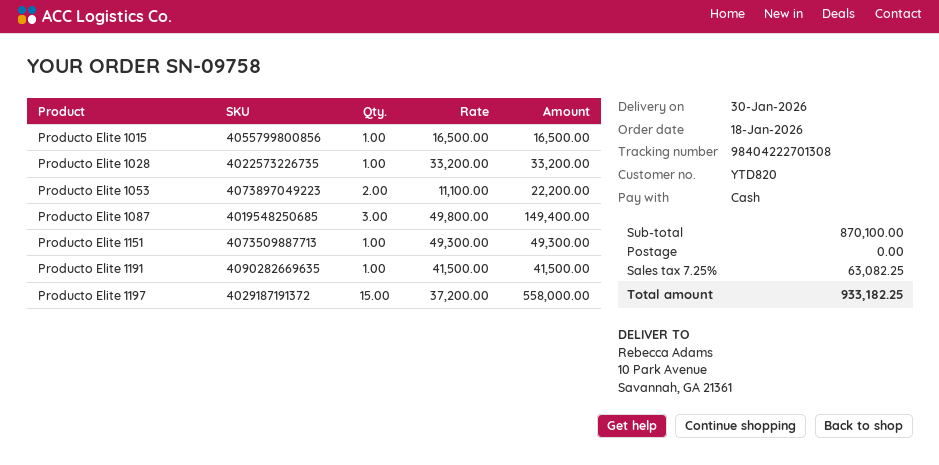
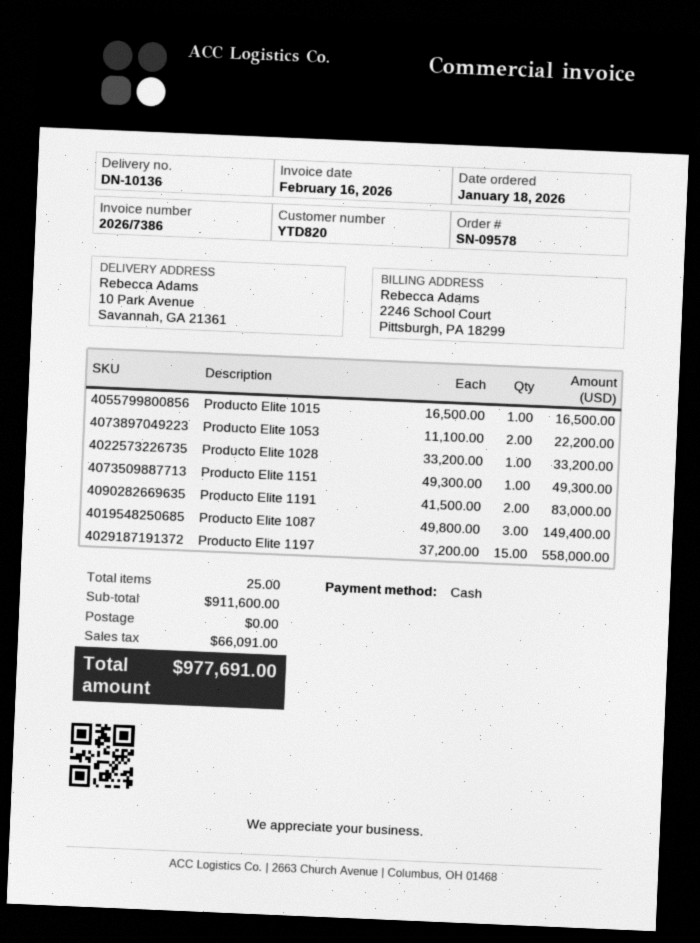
order number: SN-09758 -> SN-09578
Producto Elite 1191: 1 x 41500.00 = 41500.00 -> 2 x 41500.00 = 83000.00
subtotal: 870100.00 -> 911600.00
tax: 63082.25 -> 66091.00
total: 933182.25 -> 977691.00

